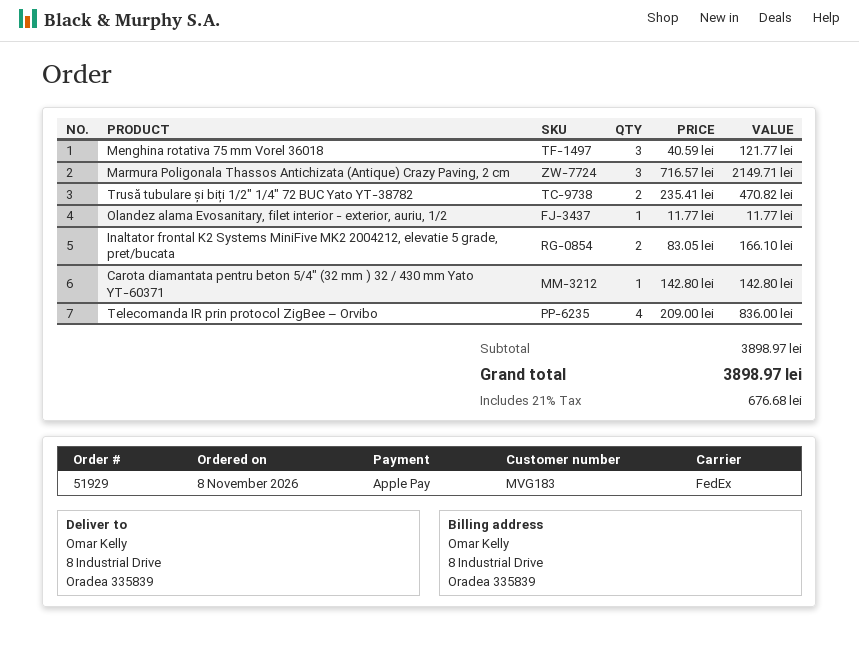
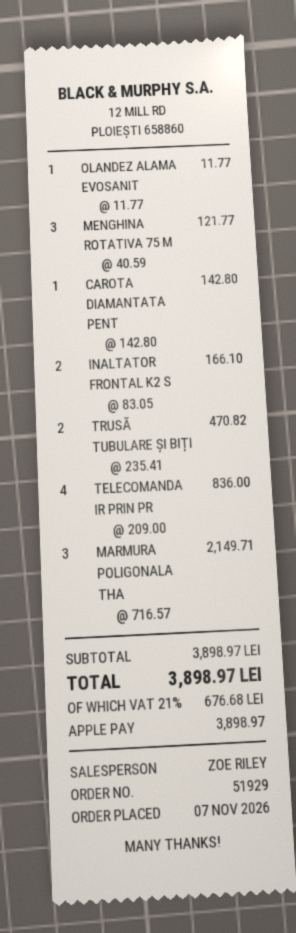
order date: 2026-11-08 -> 2026-11-07

